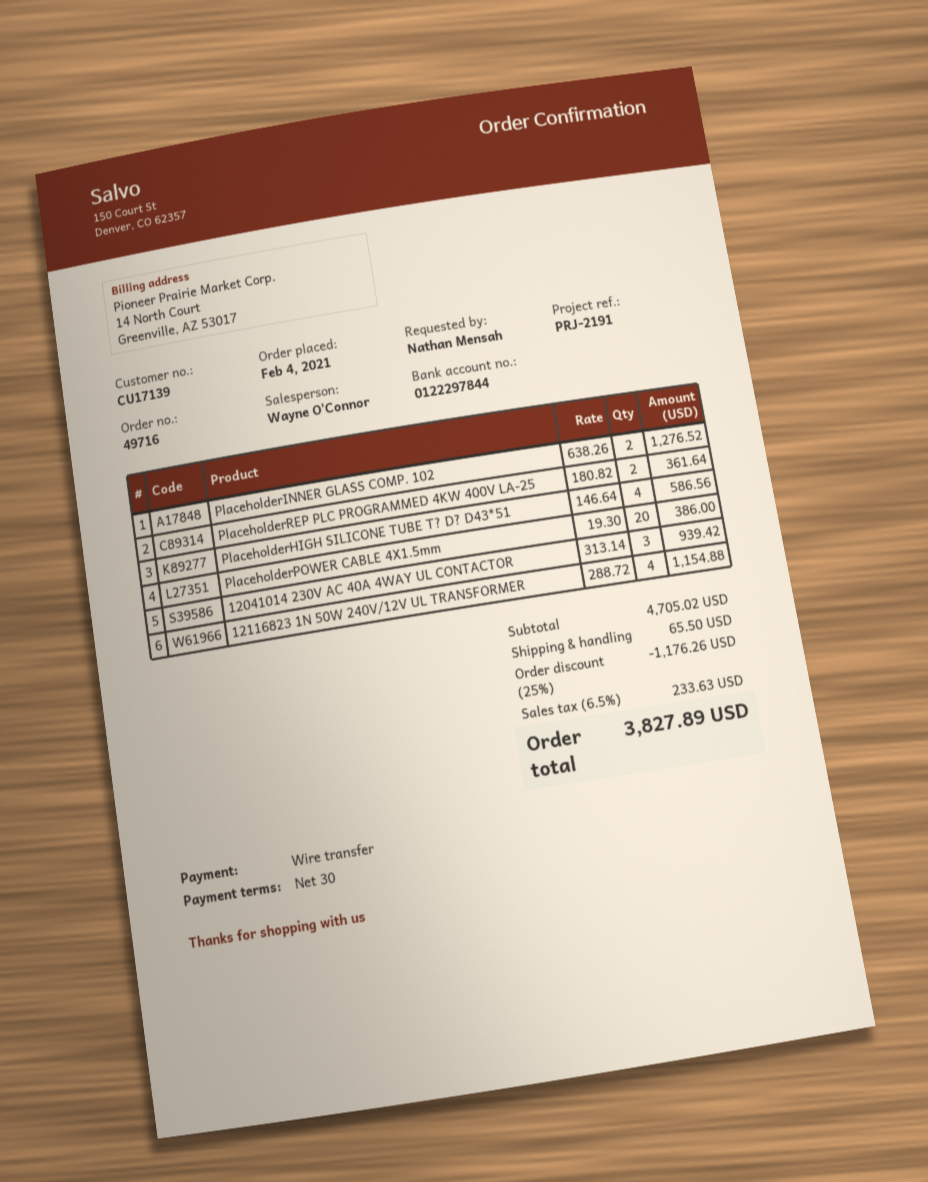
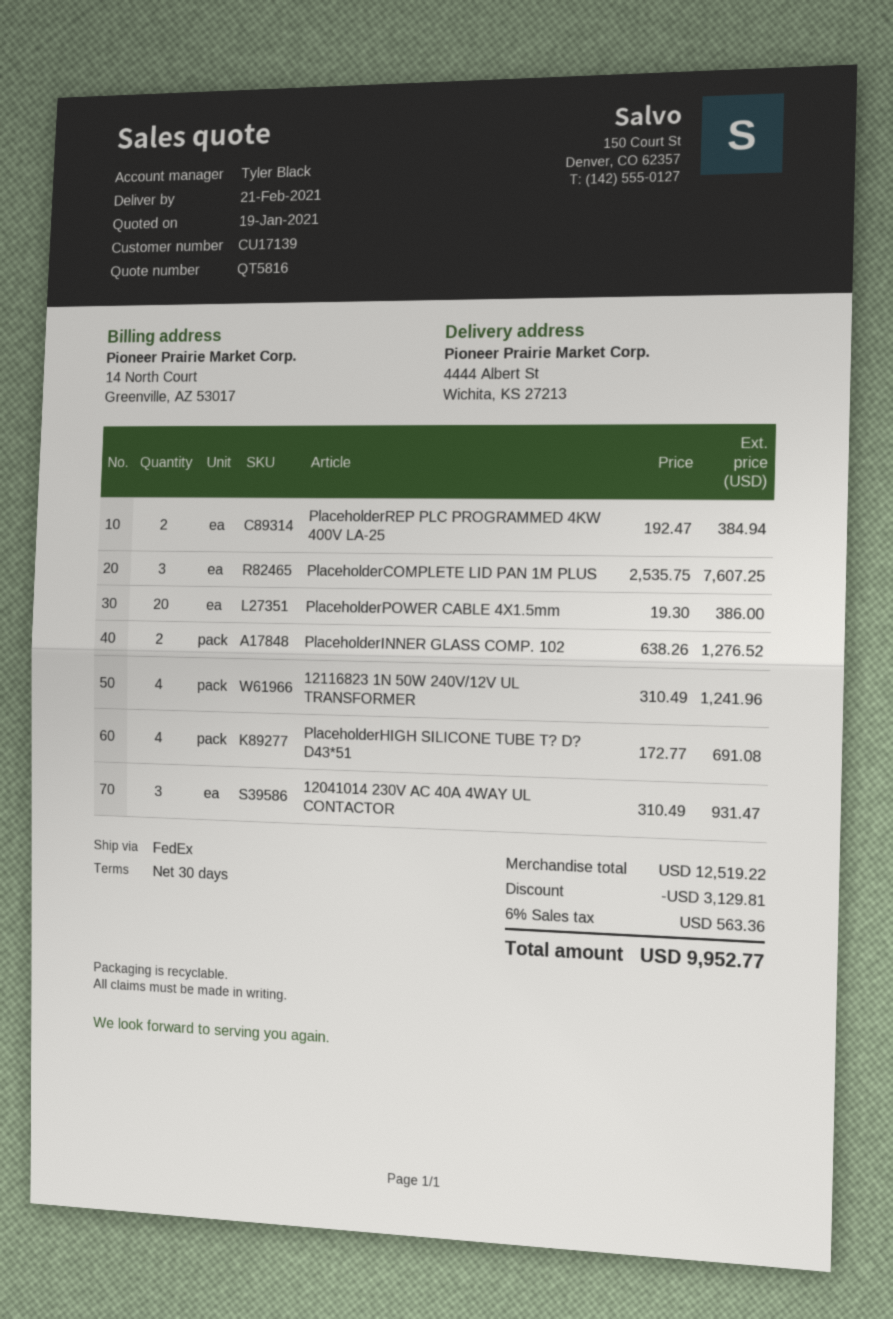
sales rep: Wayne O'Connor -> Tyler Black
PlaceholderREP PLC PROGRAMMED 4KW 400V LA-25: 2 x 180.82 = 361.64 -> 2 x 192.47 = 384.94
PlaceholderHIGH SILICONE TUBE T? D? D43*51: 4 x 146.64 = 586.56 -> 4 x 172.77 = 691.08
12041014 230V AC 40A 4WAY UL CONTACTOR: 3 x 313.14 = 939.42 -> 3 x 310.49 = 931.47
12116823 1N 50W 240V/12V UL TRANSFORMER: 4 x 288.72 = 1154.88 -> 4 x 310.49 = 1241.96
PlaceholderCOMPLETE LID PAN 1M PLUS: none -> 3 x 2535.75 = 7607.25
subtotal: 4705.02 -> 12519.22
discount: 1176.26 -> 3129.81
shipping: 65.50 -> none
tax: 6.5% = 233.63 -> 6% = 563.36
total: 3827.89 -> 9952.77

